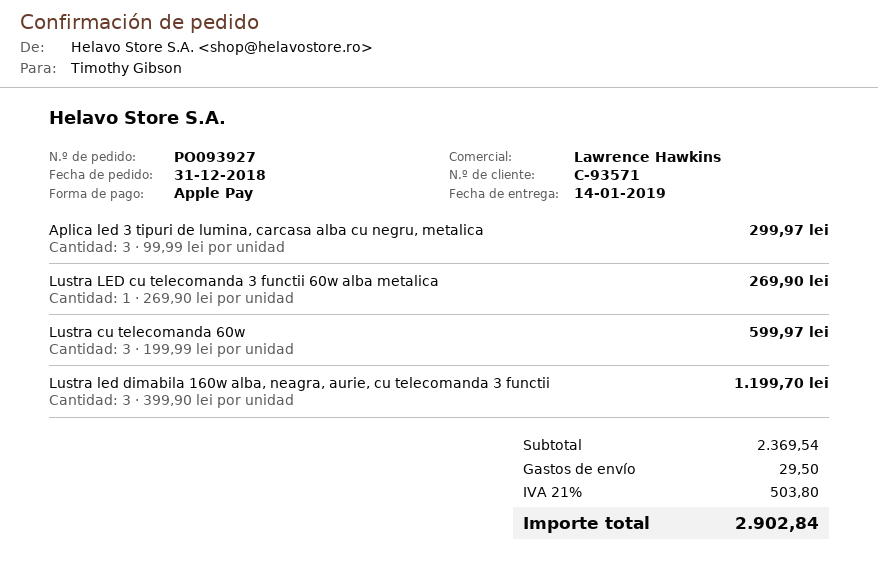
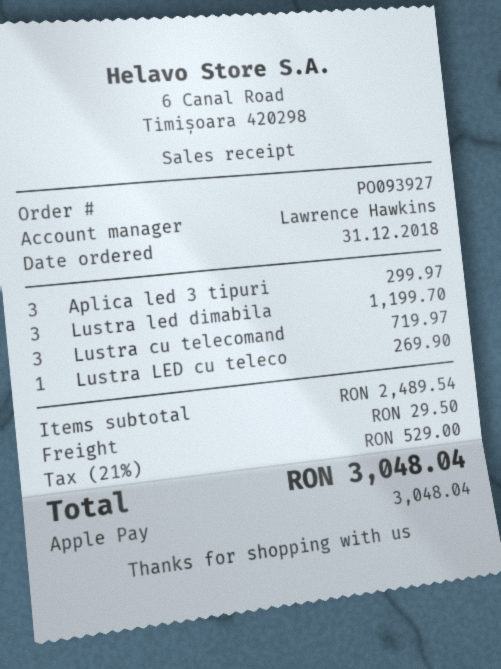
Lustra cu telecomanda 60w: 3 for 599.97 -> 3 for 719.97
subtotal: 2369.54 -> 2489.54
tax: 21% = 503.80 -> 21% = 529.00
total: 2902.84 -> 3048.04

